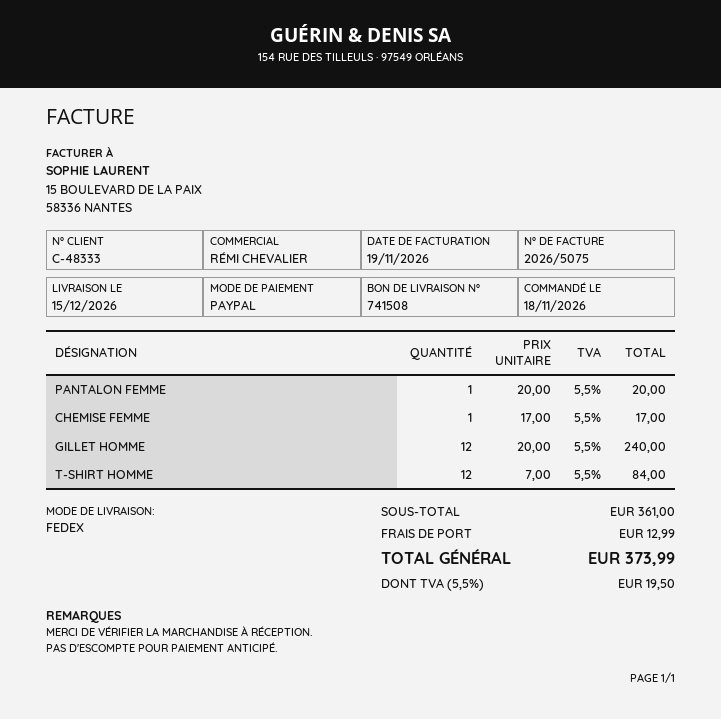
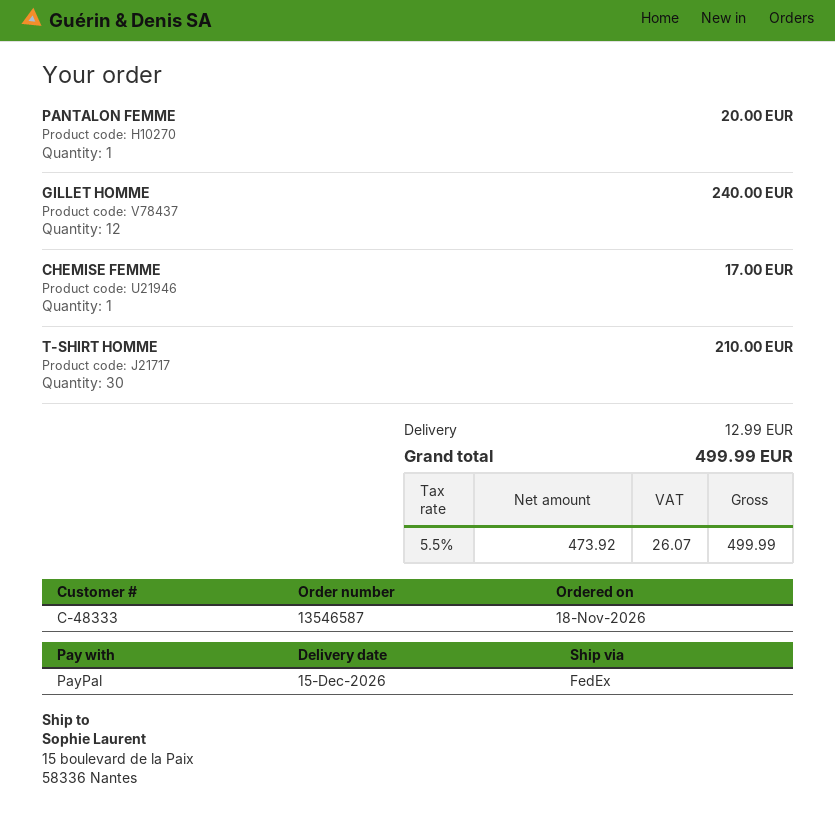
T-SHIRT HOMME: 12 for 84.00 -> 30 for 210.00
tax: 5.5% = 19.50 -> 5.5% = 26.07
total: 373.99 -> 499.99

